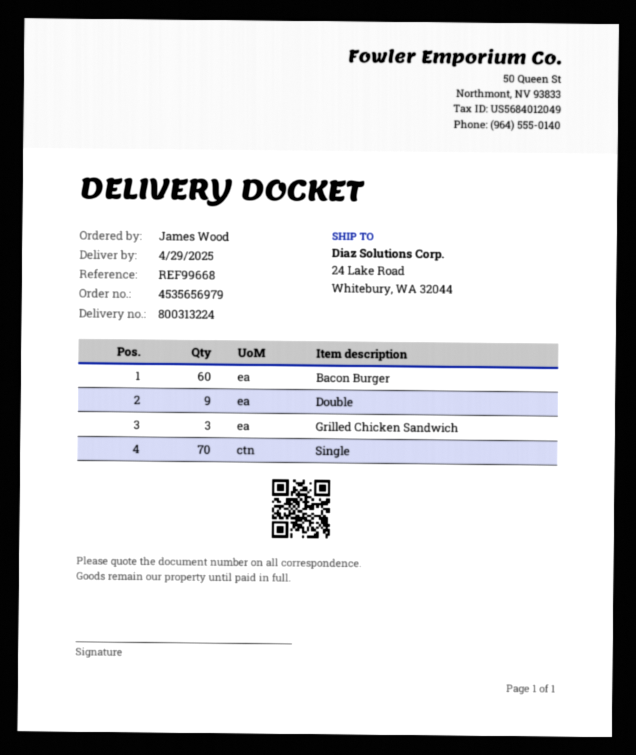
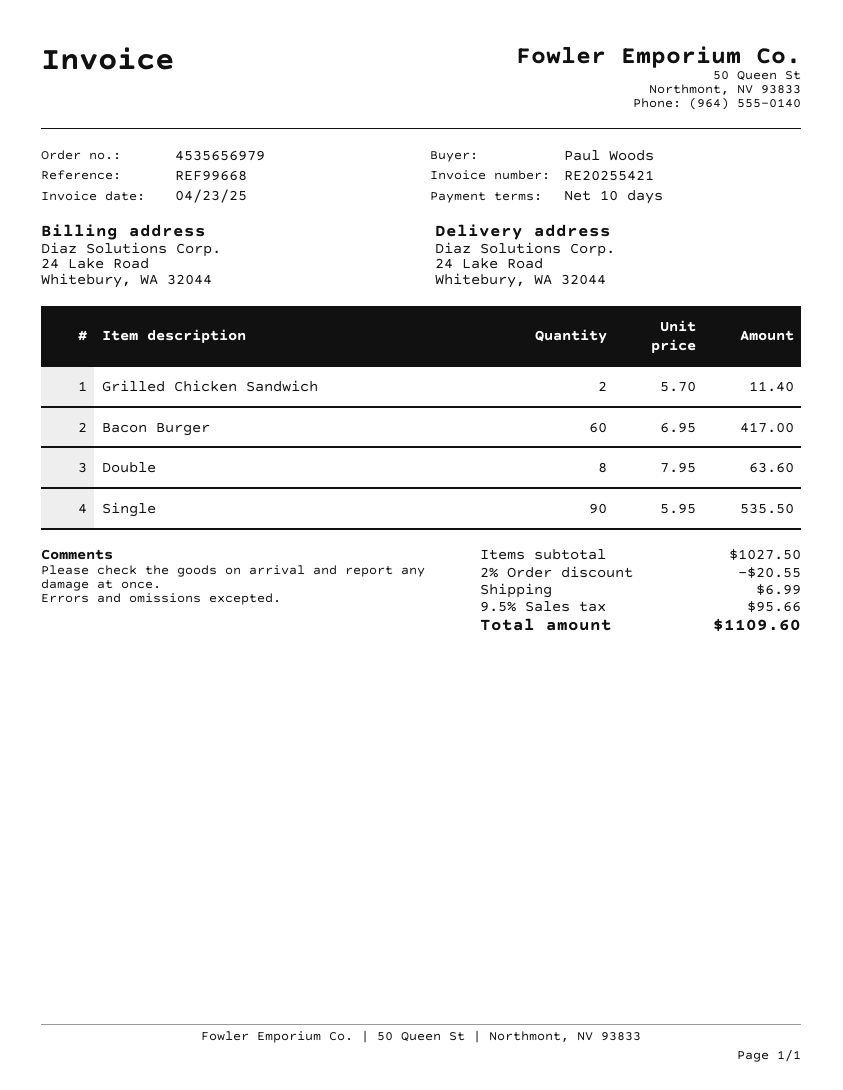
ordered by: James Wood -> Paul Woods
Double: 9 -> 8
Grilled Chicken Sandwich: 3 -> 2
Single: 70 -> 90

